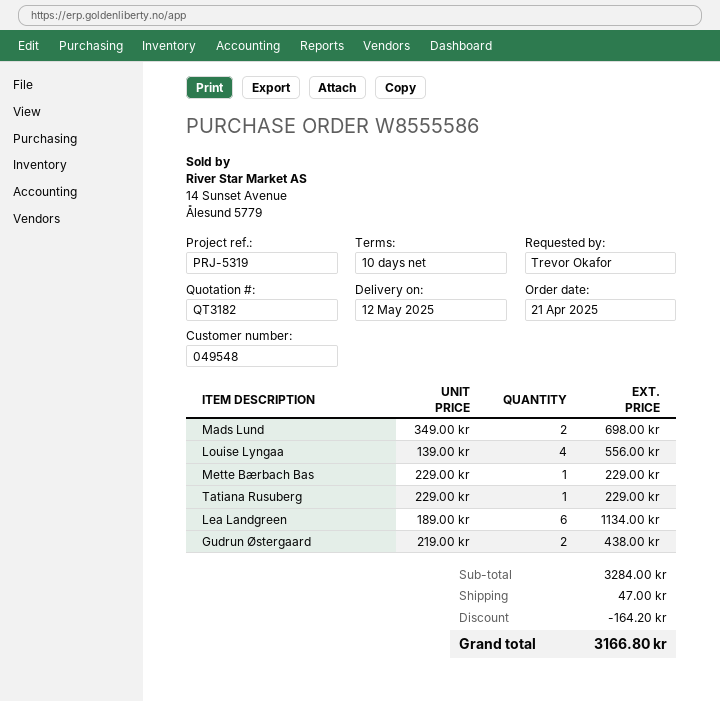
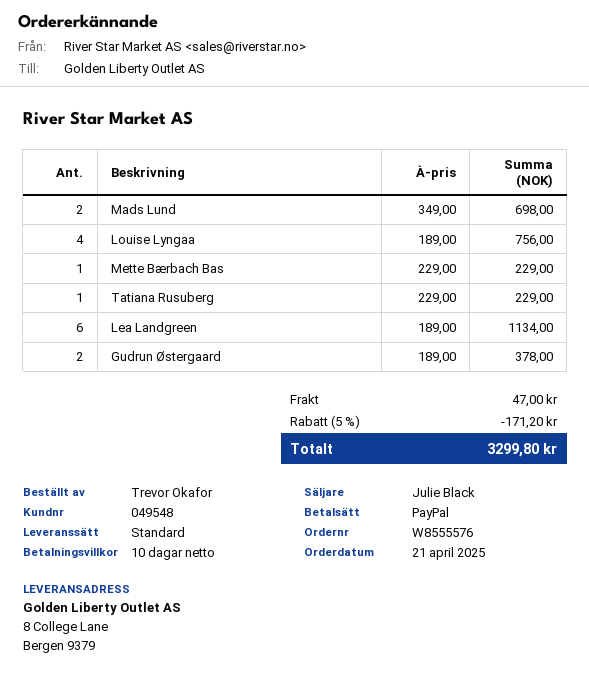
order number: W8555586 -> W8555576
Louise Lyngaa: 4 x 139.00 = 556.00 -> 4 x 189.00 = 756.00
Gudrun Østergaard: 2 x 219.00 = 438.00 -> 2 x 189.00 = 378.00
discount: 164.20 -> 171.20
total: 3166.80 -> 3299.80

